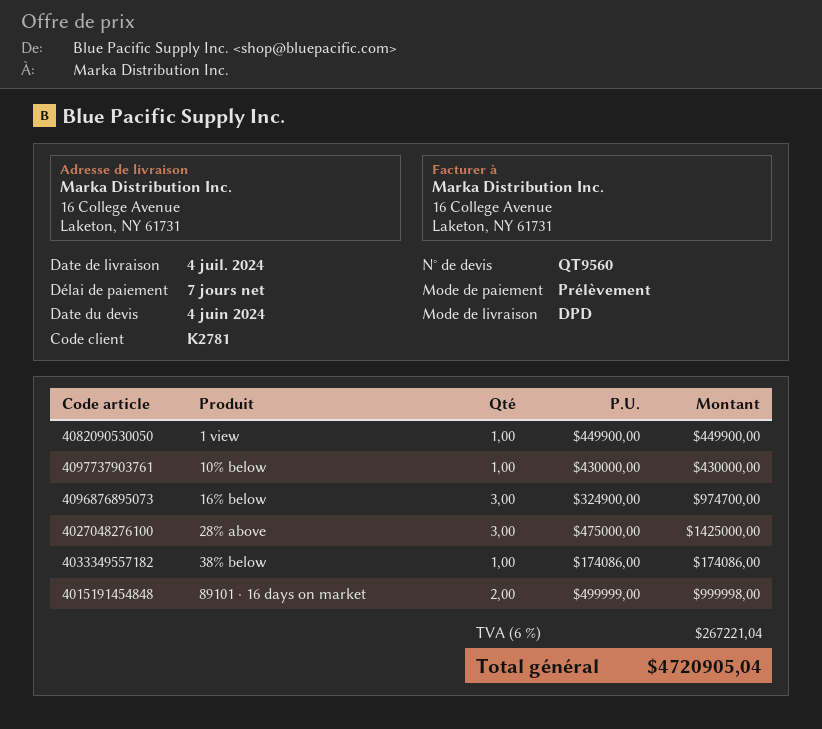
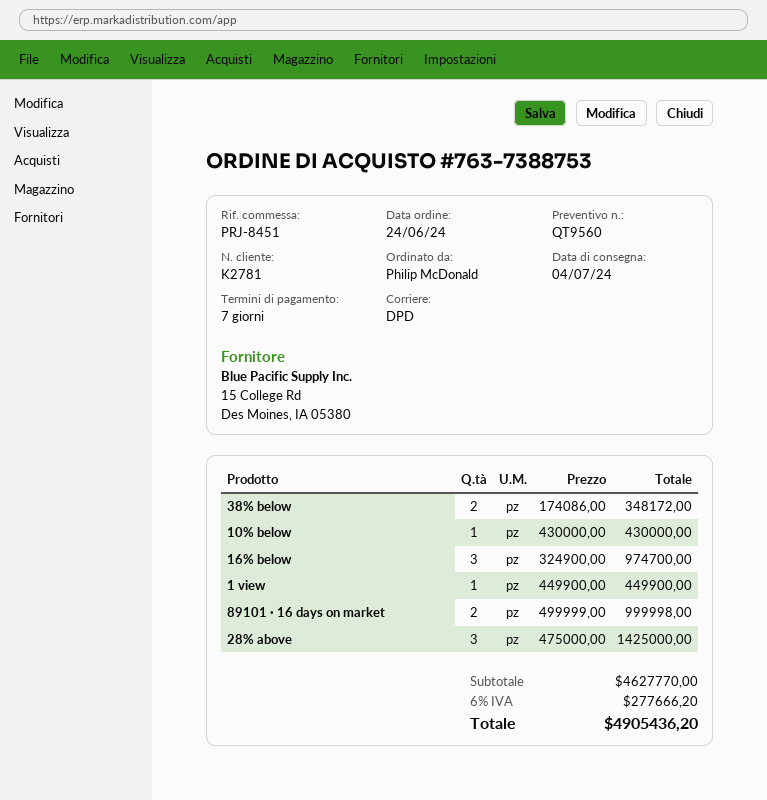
38% below: 1 x 174086.00 = 174086.00 -> 2 x 174086.00 = 348172.00
tax: 6% = 267221.04 -> 6% = 277666.20
total: 4720905.04 -> 4905436.20

